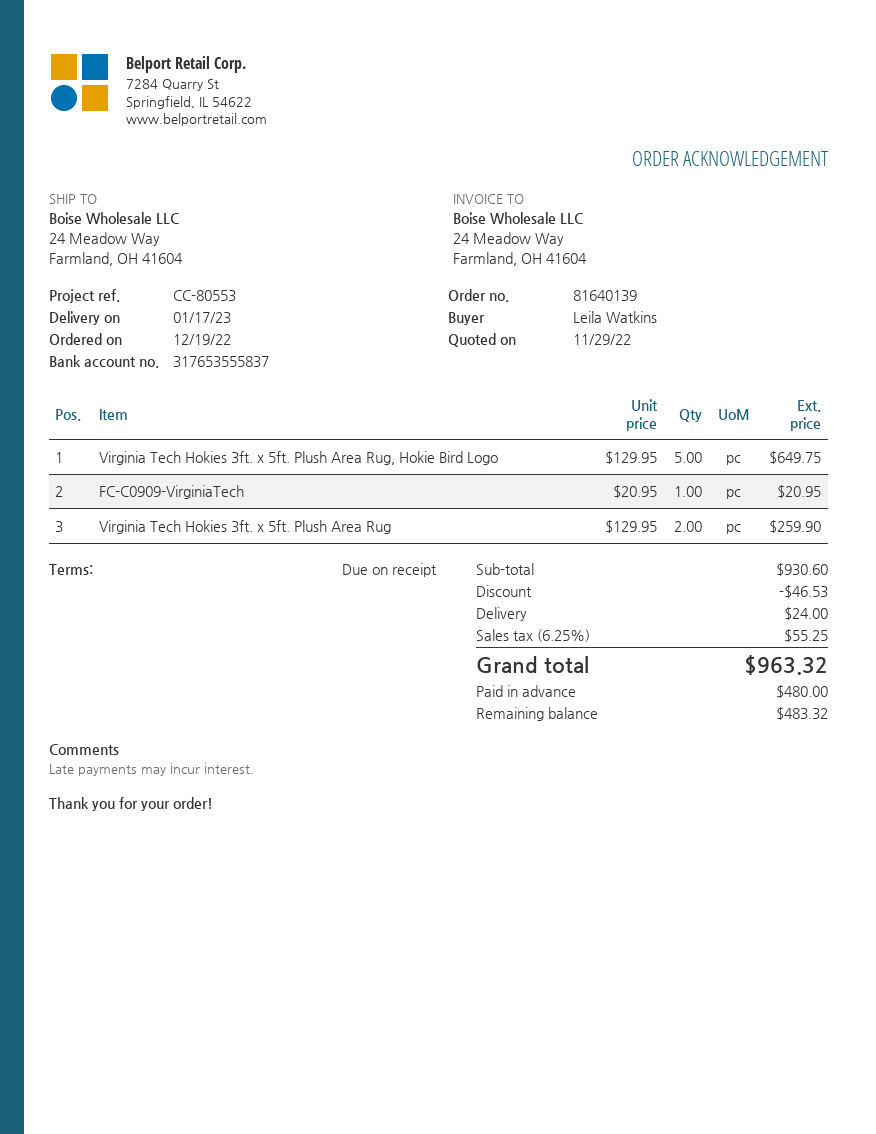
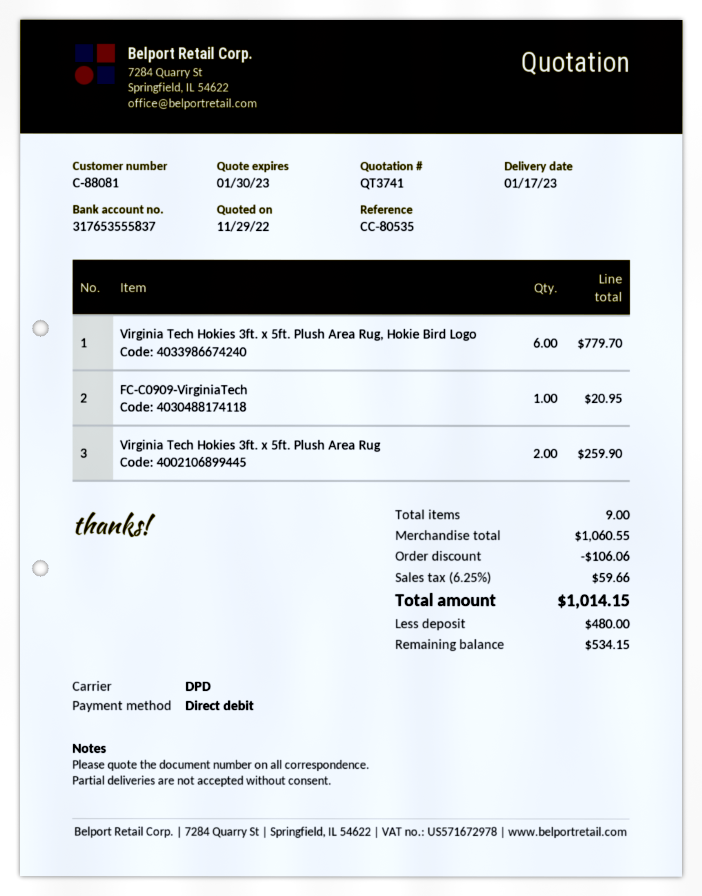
reference: CC-80553 -> CC-80535
Virginia Tech Hokies 3ft. x 5ft. Plush Area Rug, Hokie Bird Logo: 5 for 649.75 -> 6 for 779.70
subtotal: 930.60 -> 1060.55
discount: 46.53 -> 106.06
shipping: 24.00 -> none
tax: 6.25% = 55.25 -> 6.25% = 59.66
total: 963.32 -> 1014.15
balance: 483.32 -> 534.15

